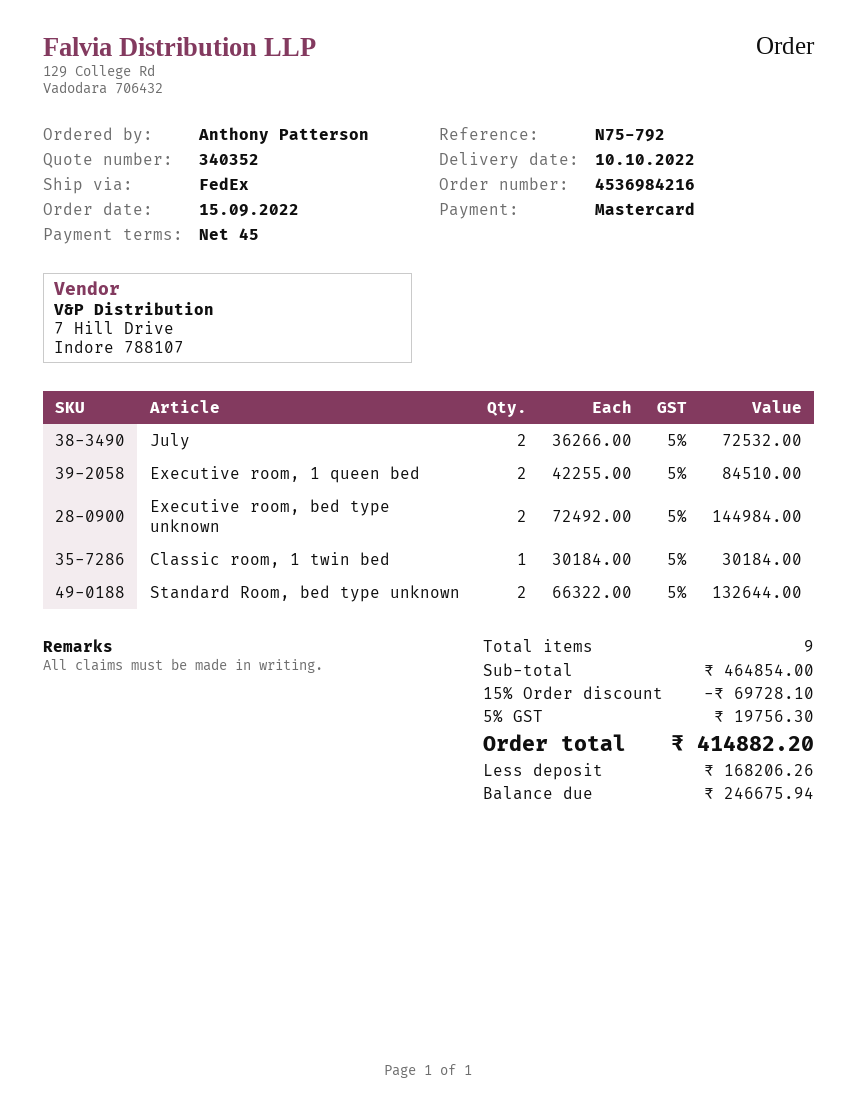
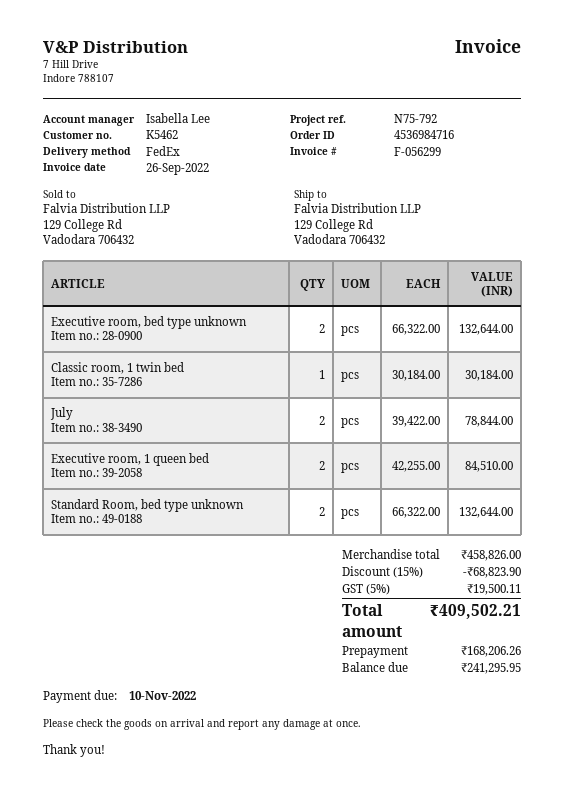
order number: 4536984216 -> 4536984716
July: 2 x 36266.00 = 72532.00 -> 2 x 39422.00 = 78844.00
Executive room, bed type unknown: 2 x 72492.00 = 144984.00 -> 2 x 66322.00 = 132644.00
subtotal: 464854.00 -> 458826.00
discount: 15% = 69728.10 -> 15% = 68823.90
tax: 5% = 19756.30 -> 5% = 19500.11
total: 414882.20 -> 409502.21
balance: 246675.94 -> 241295.95

